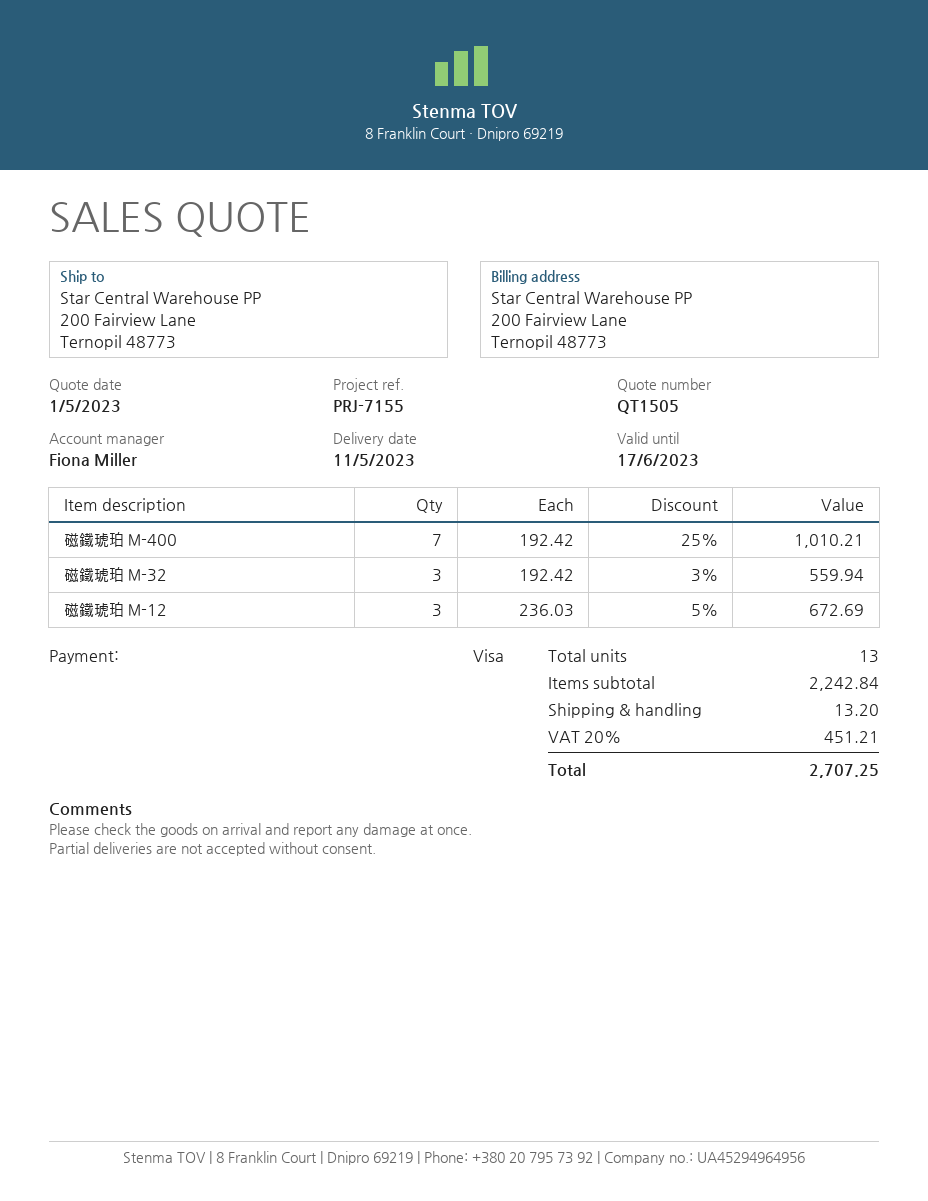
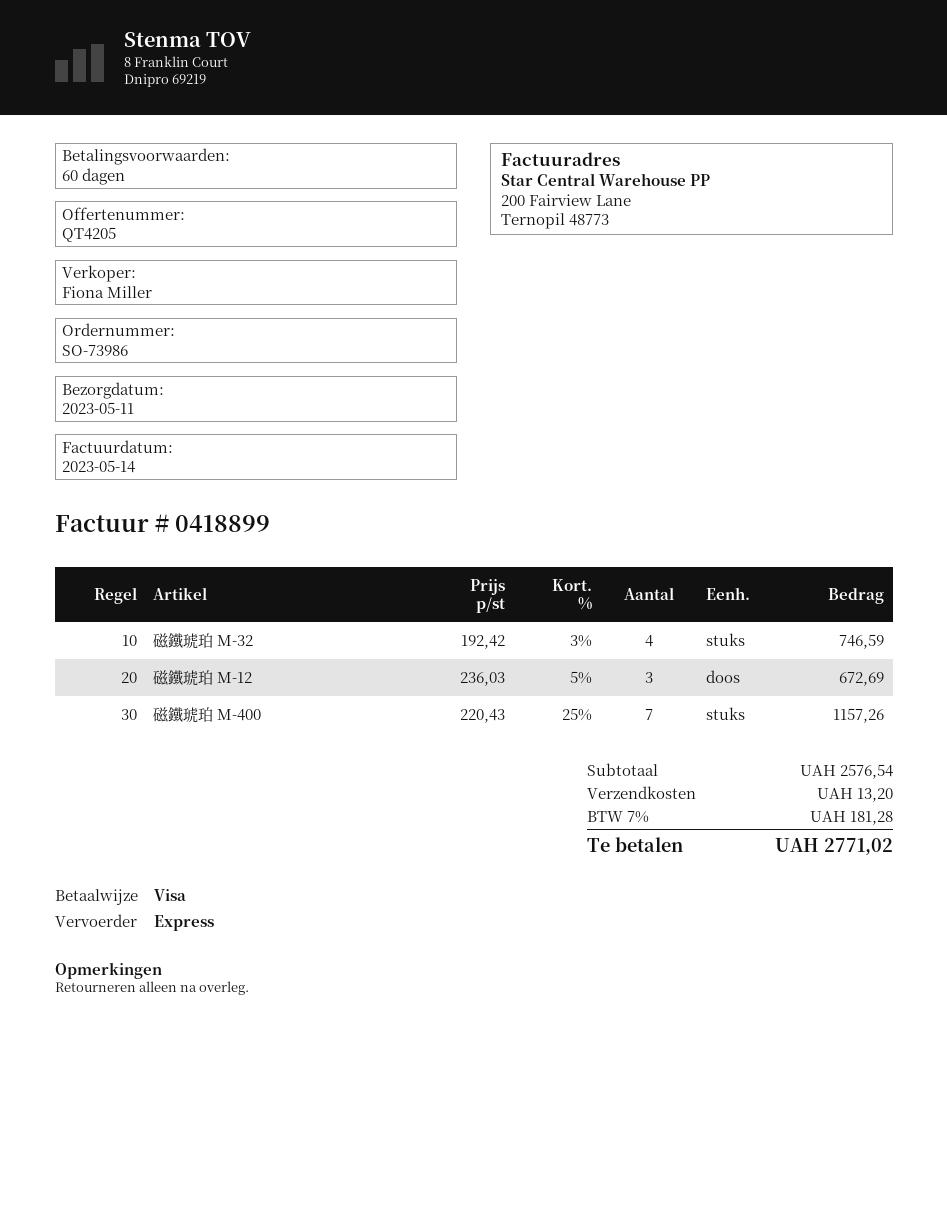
quote number: QT1505 -> QT4205
磁鐵琥珀 М-400: 7 x 192.42 - 25% = 1010.21 -> 7 x 220.43 - 25% = 1157.26
磁鐵琥珀 М-32: 3 x 192.42 - 3% = 559.94 -> 4 x 192.42 - 3% = 746.59
subtotal: 2242.84 -> 2576.54
tax: 20% = 451.21 -> 7% = 181.28
total: 2707.25 -> 2771.02

